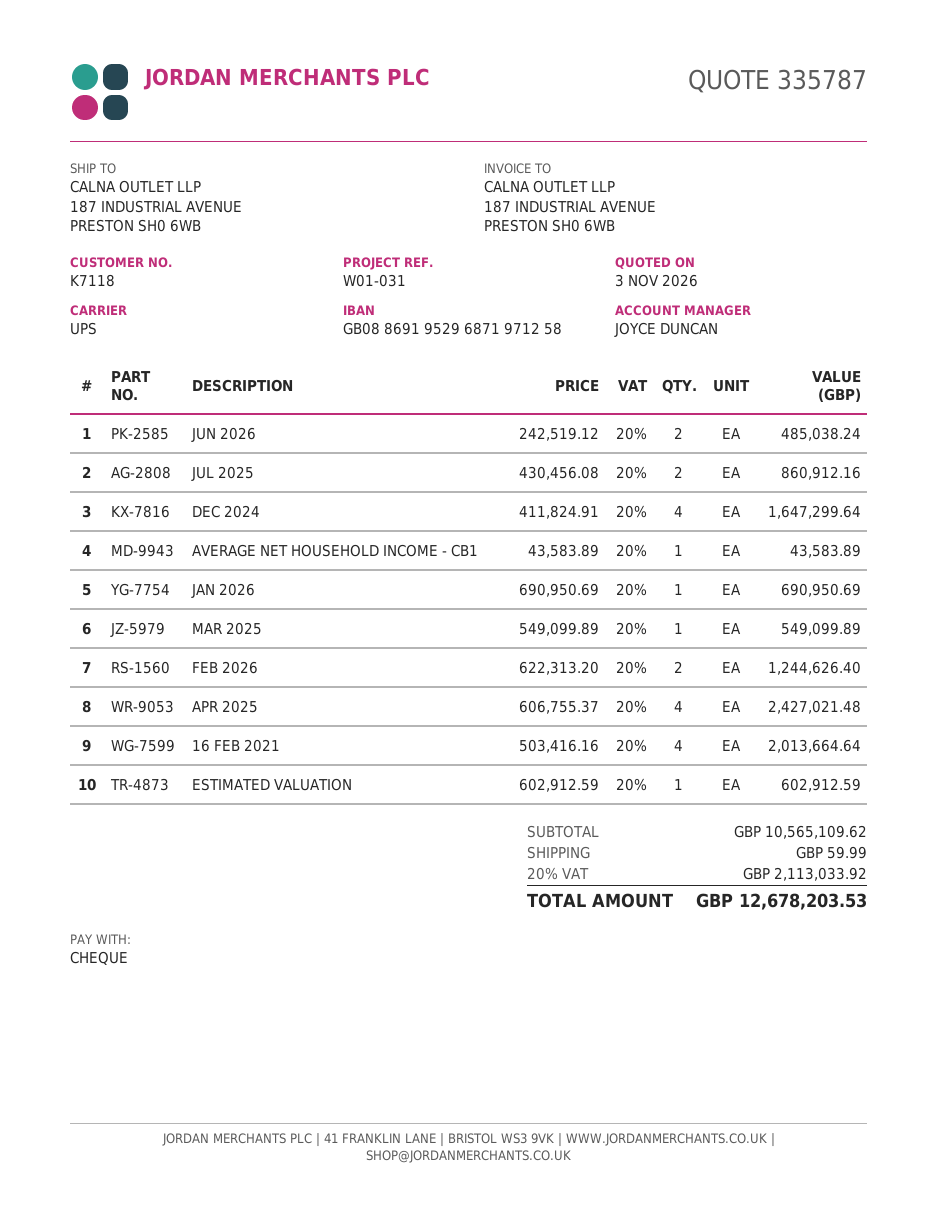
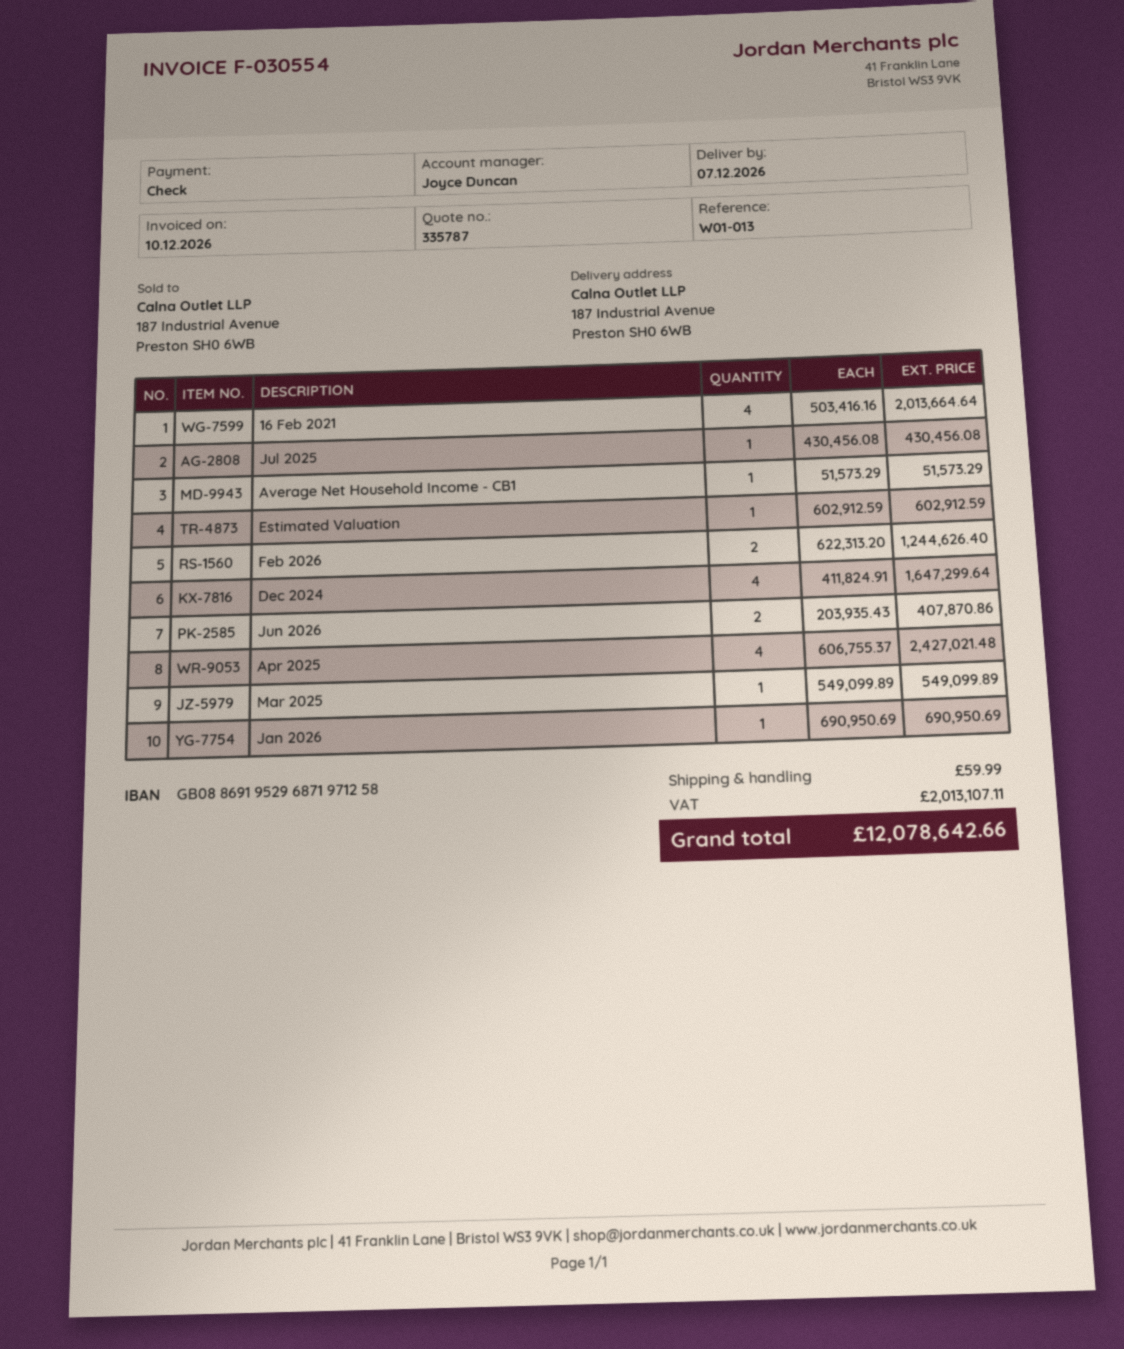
reference: W01-031 -> W01-013
JUN 2026: 2 x 242519.12 = 485038.24 -> 2 x 203935.43 = 407870.86
JUL 2025: 2 x 430456.08 = 860912.16 -> 1 x 430456.08 = 430456.08
AVERAGE NET HOUSEHOLD INCOME - CB1: 1 x 43583.89 = 43583.89 -> 1 x 51573.29 = 51573.29
tax: 2113033.92 -> 2013107.11
total: 12678203.53 -> 12078642.66

